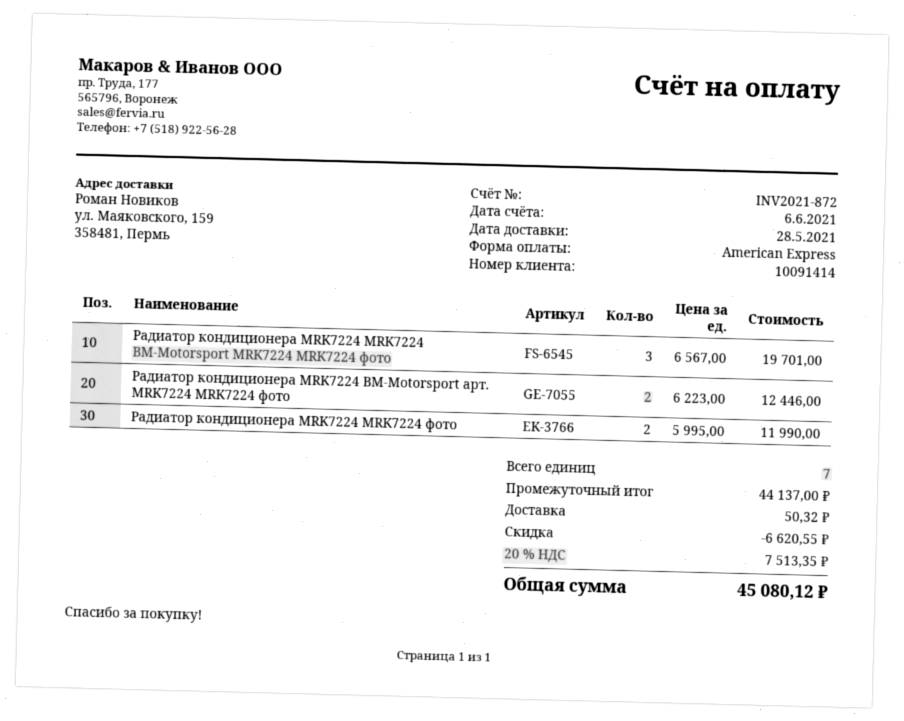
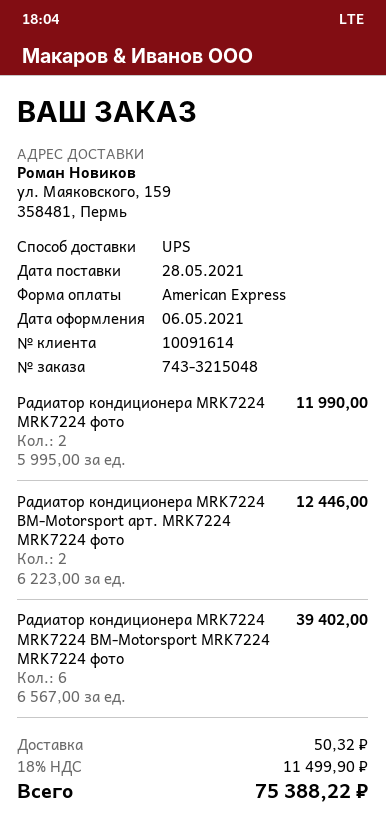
customer number: 10091414 -> 10091614
Радиатор кондиционера MRK7224 MRK7224 BM-Motorsport MRK7224 MRK7224 фото: 3 x 6567.00 = 19701.00 -> 6 x 6567.00 = 39402.00
discount: 6620.55 -> none
tax: 20% = 7513.35 -> 18% = 11499.90
total: 45080.12 -> 75388.22

